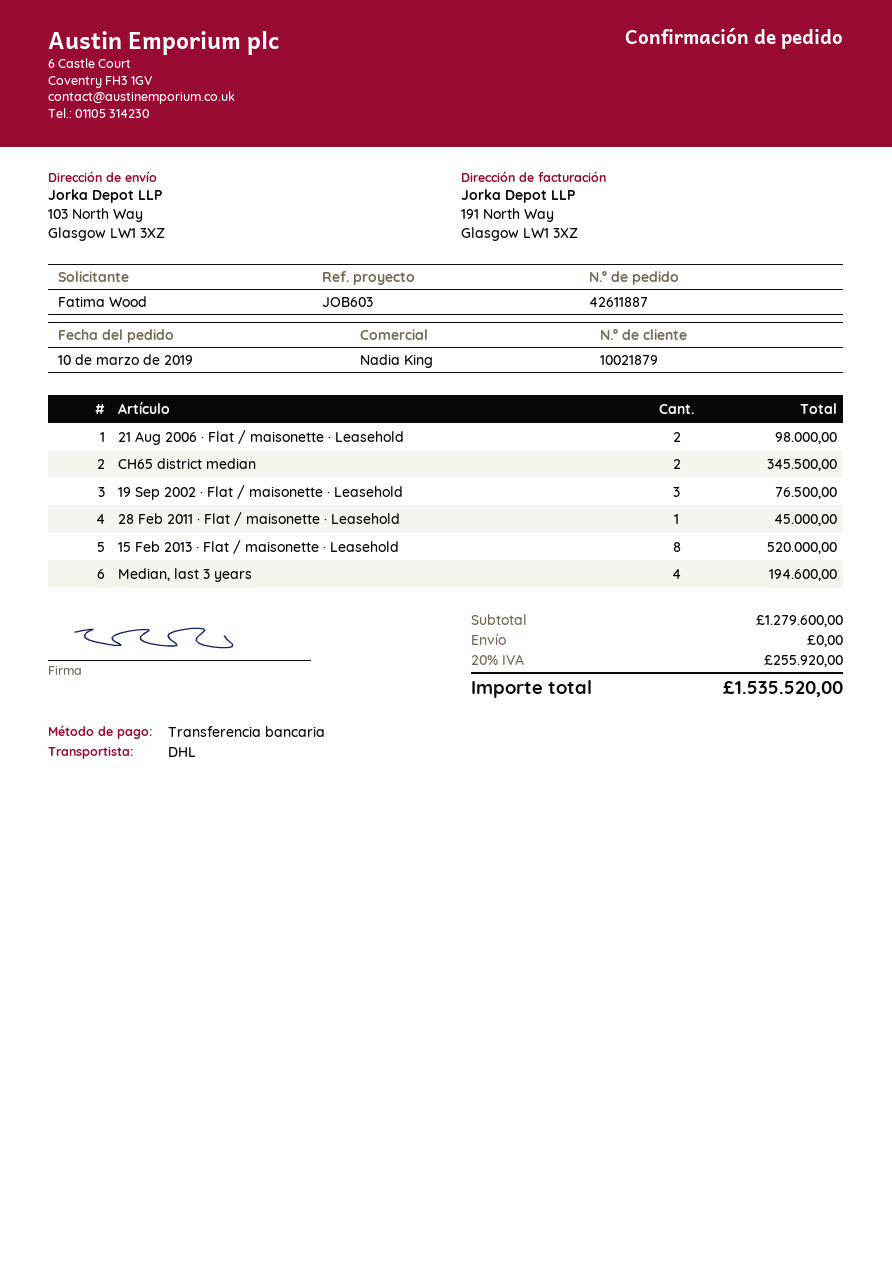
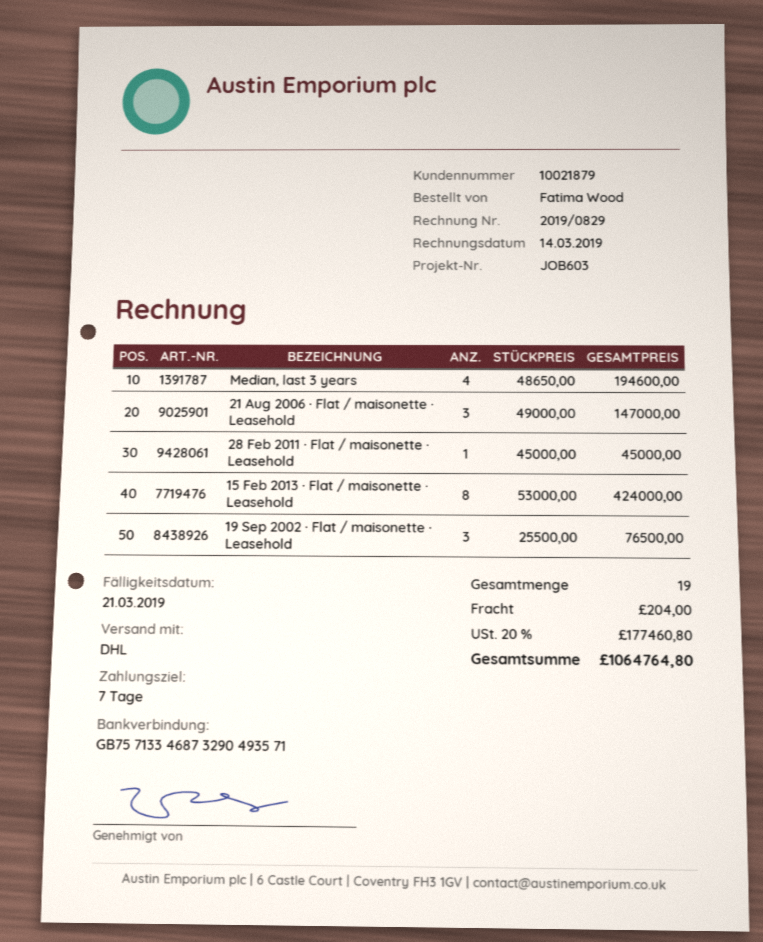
21 Aug 2006 · Flat / maisonette · Leasehold: 2 for 98000.00 -> 3 for 147000.00
CH65 district median: 2 for 345500.00 -> none
15 Feb 2013 · Flat / maisonette · Leasehold: 8 for 520000.00 -> 8 for 424000.00
shipping: 0.00 -> 204.00
tax: 20% = 255920.00 -> 20% = 177460.80
total: 1535520.00 -> 1064764.80

